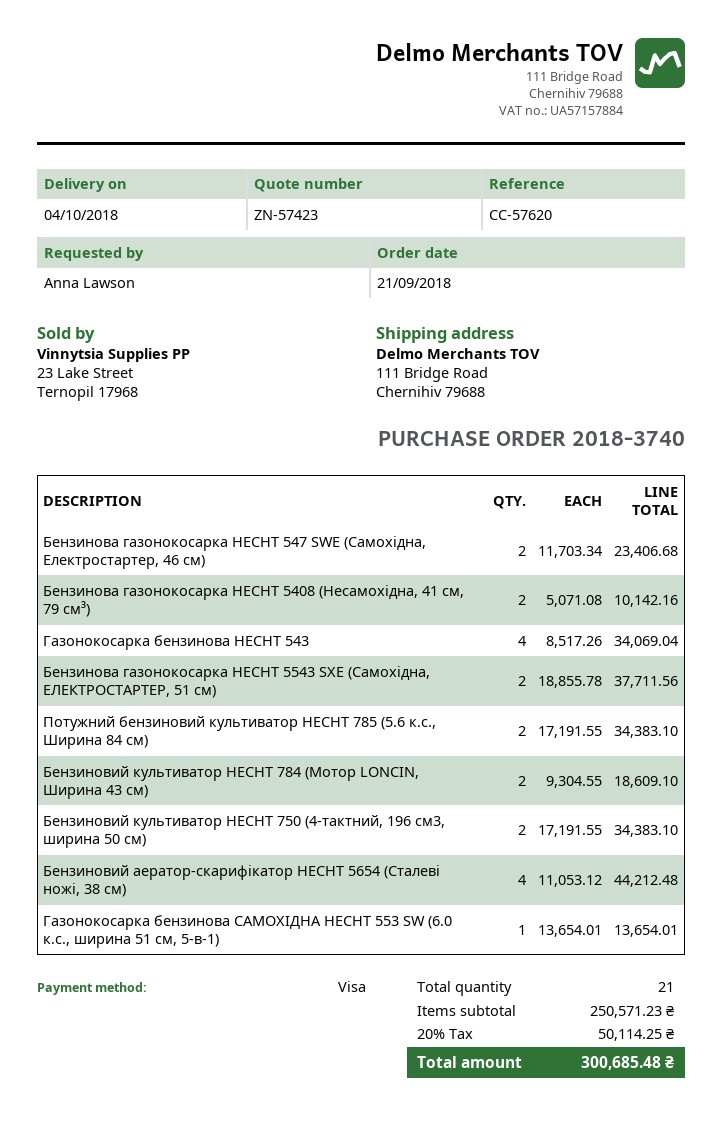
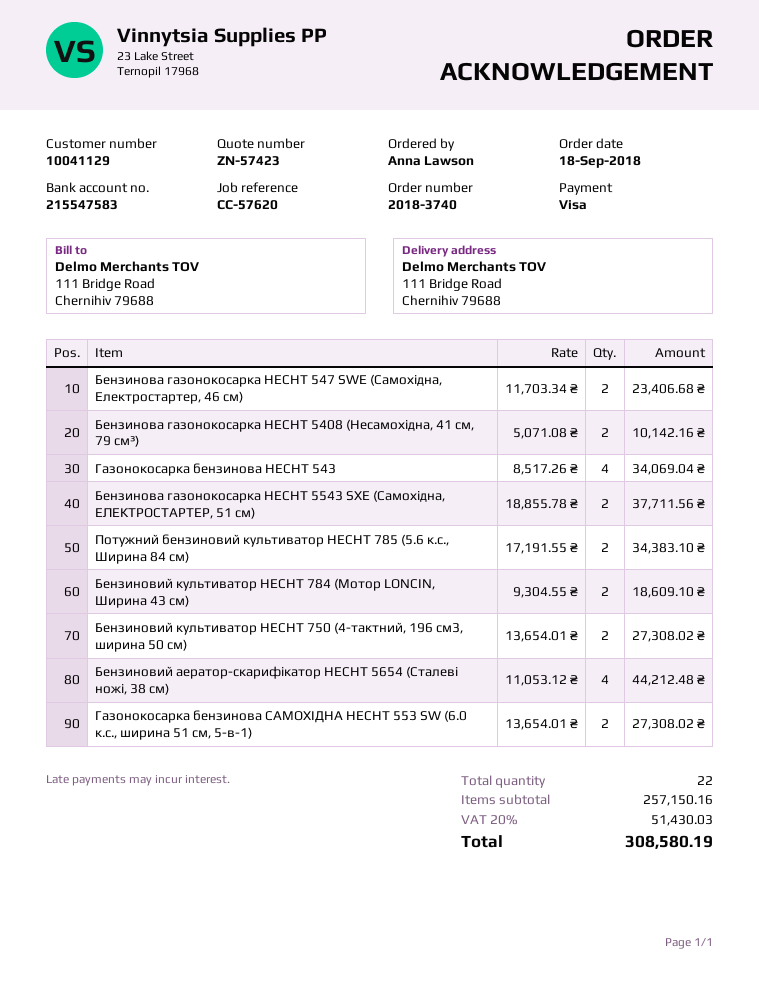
order date: 2018-09-21 -> 2018-09-18
Бензиновий культиватор HECHT 750 (4-тактний, 196 см3, ширина 50 см): 2 x 17191.55 = 34383.10 -> 2 x 13654.01 = 27308.02
Газонокосарка бензинова САМОХІДНА HECHT 553 SW (6.0 к.с., ширина 51 см, 5-в-1): 1 x 13654.01 = 13654.01 -> 2 x 13654.01 = 27308.02
total quantity: 21 -> 22
subtotal: 250571.23 -> 257150.16
tax: 20% = 50114.25 -> 20% = 51430.03
total: 300685.48 -> 308580.19

